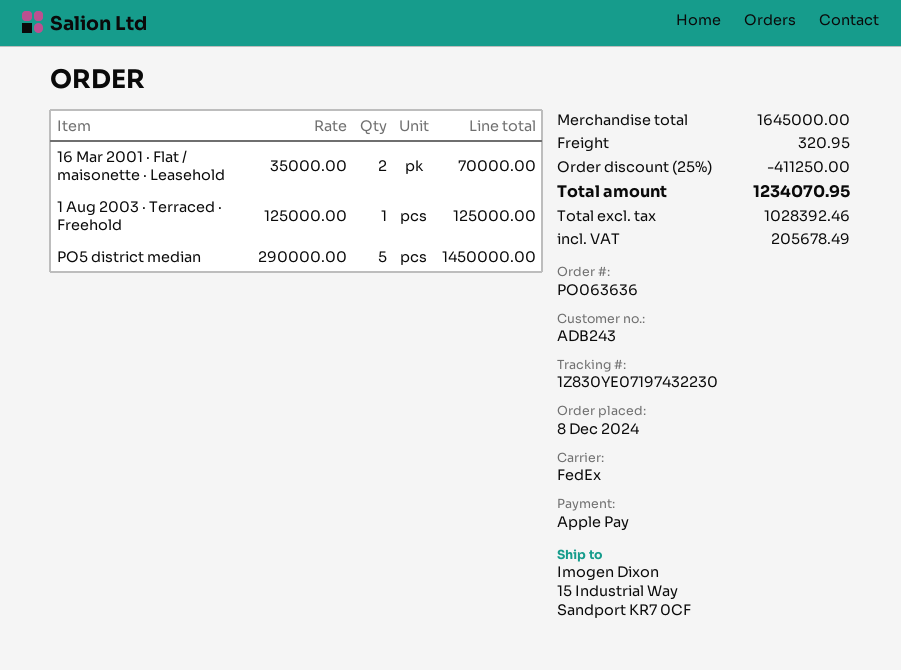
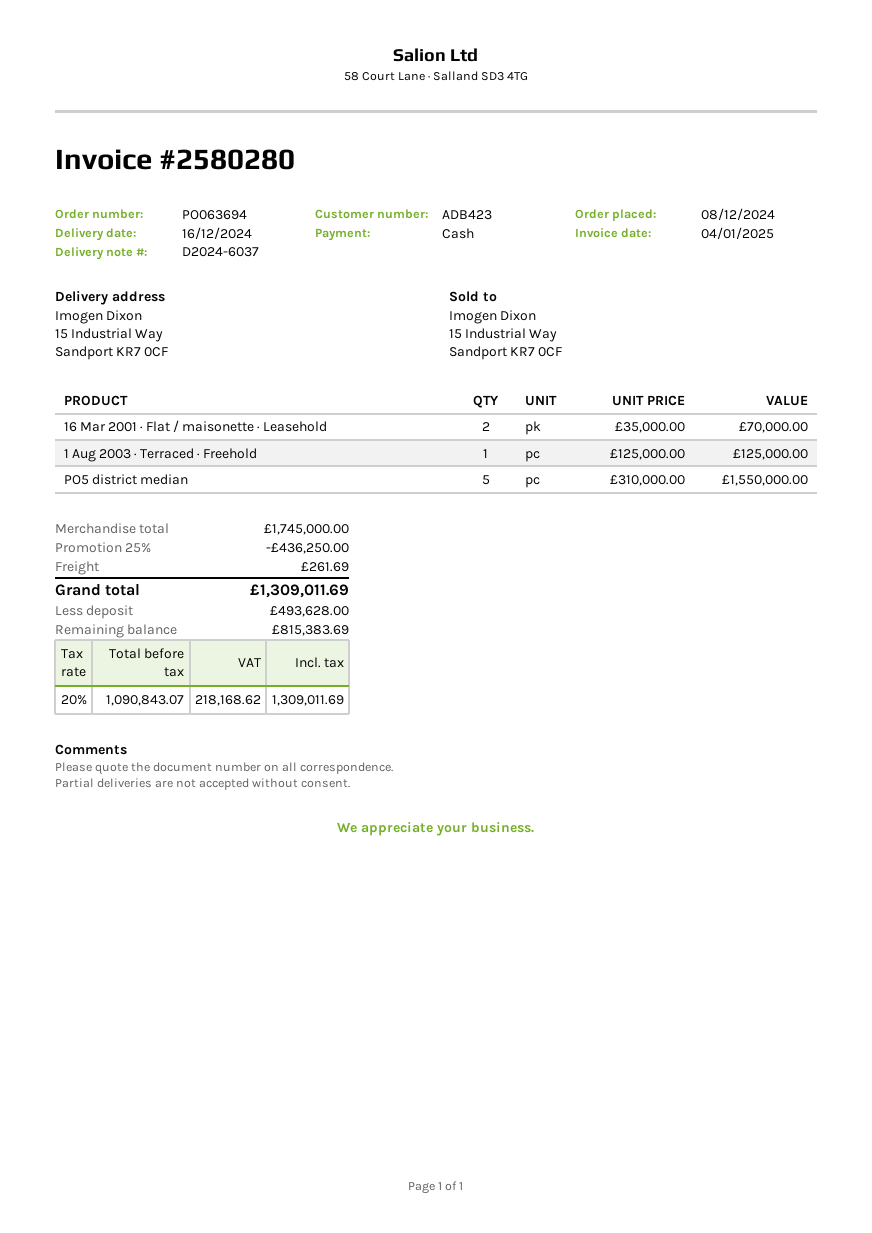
order number: PO063636 -> PO063694
customer number: ADB243 -> ADB423
payment method: Apple Pay -> cash
PO5 district median: 5 x 290000.00 = 1450000.00 -> 5 x 310000.00 = 1550000.00
subtotal: 1645000.00 -> 1745000.00
discount: 25% = 411250.00 -> 25% = 436250.00
shipping: 320.95 -> 261.69
net: 1028392.46 -> 1090843.07
tax: 205678.49 -> 218168.62
total: 1234070.95 -> 1309011.69

